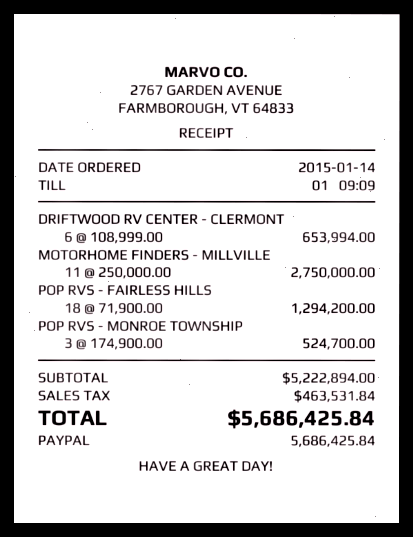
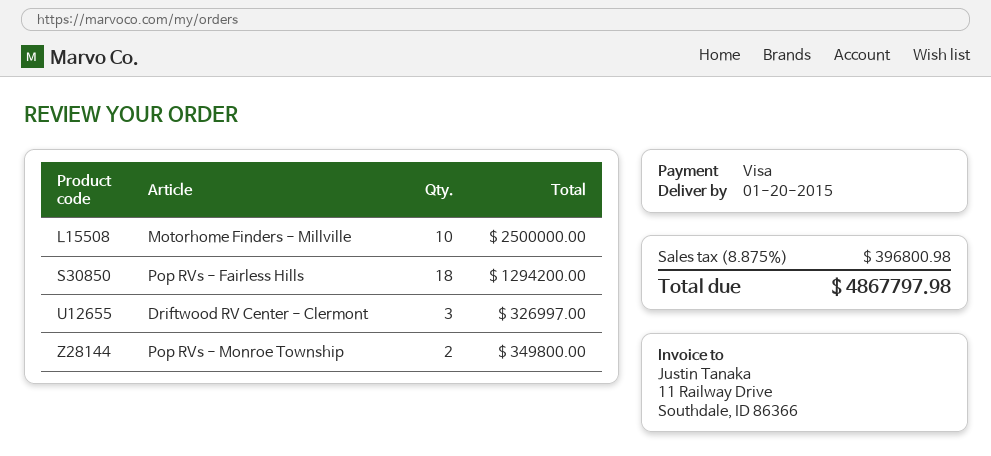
payment method: PayPal -> Visa
DRIFTWOOD RV CENTER - CLERMONT: 6 for 653994.00 -> 3 for 326997.00
MOTORHOME FINDERS - MILLVILLE: 11 for 2750000.00 -> 10 for 2500000.00
POP RVS - MONROE TOWNSHIP: 3 for 524700.00 -> 2 for 349800.00
tax: 463531.84 -> 396800.98
total: 5686425.84 -> 4867797.98

